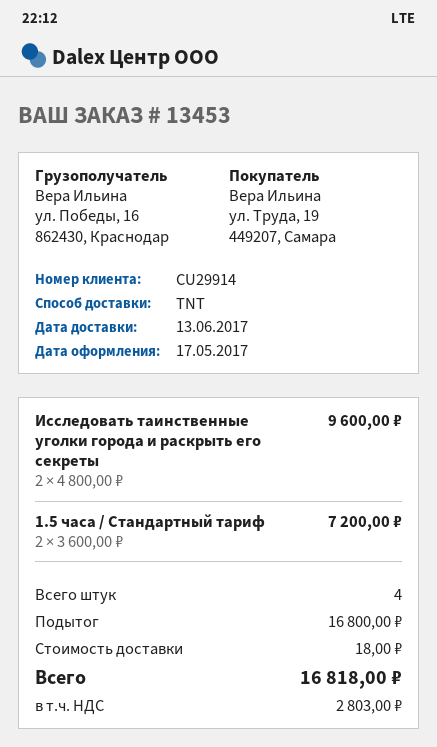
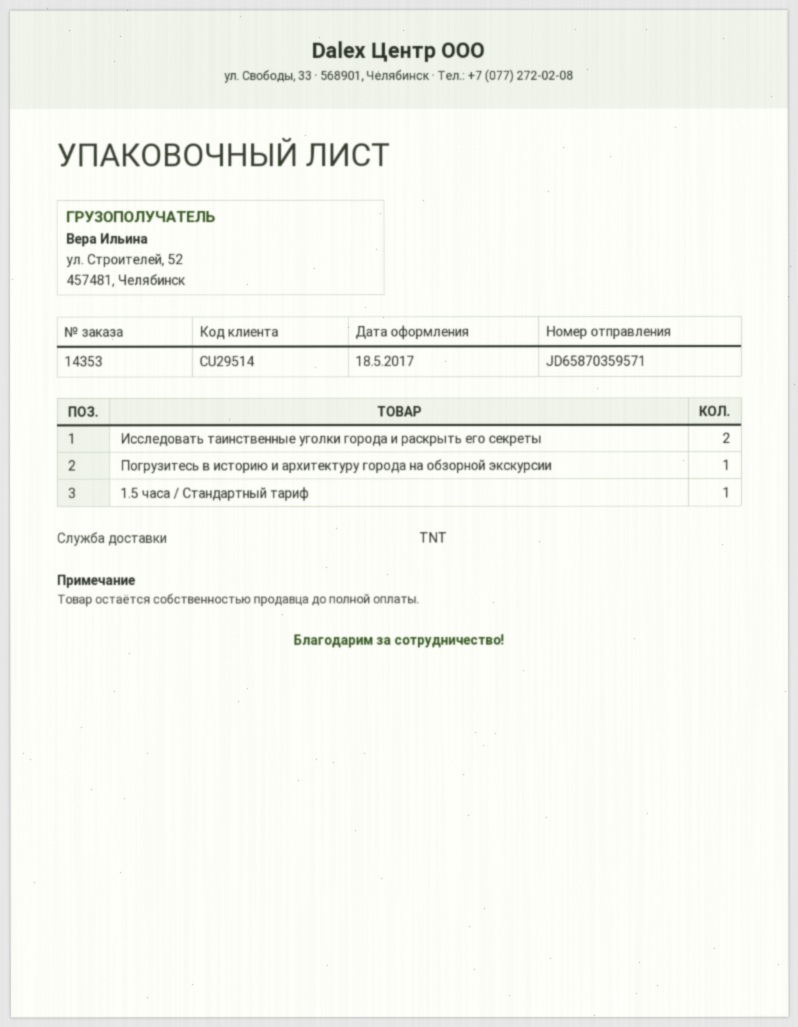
order number: 13453 -> 14353
order date: 2017-05-17 -> 2017-05-18
customer number: CU29914 -> CU29514
ship to: ул. Победы, 16, 862430, Краснодар -> ул. Строителей, 52, 457481, Челябинск
1.5 часа / Стандартный тариф: 2 -> 1
Погрузитесь в историю и архитектуру города на обзорной экскурсии: none -> 1

